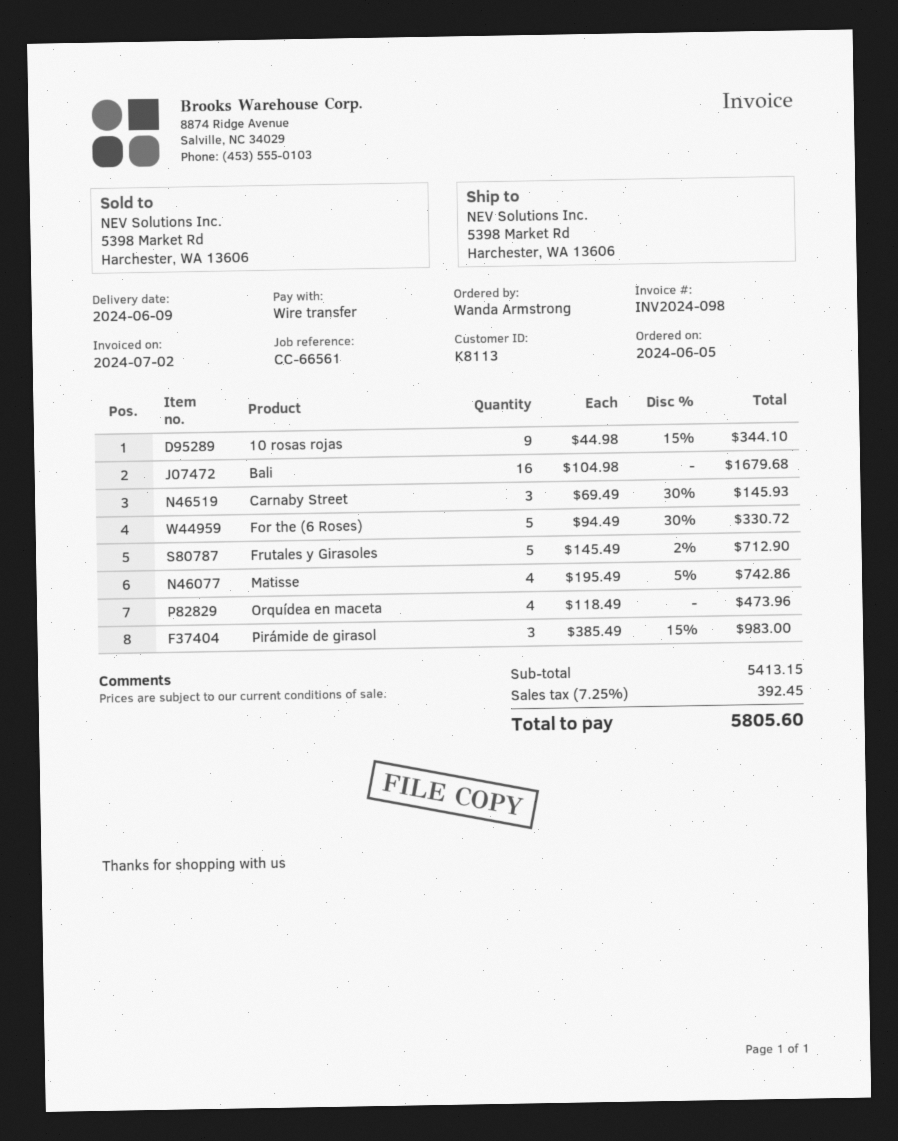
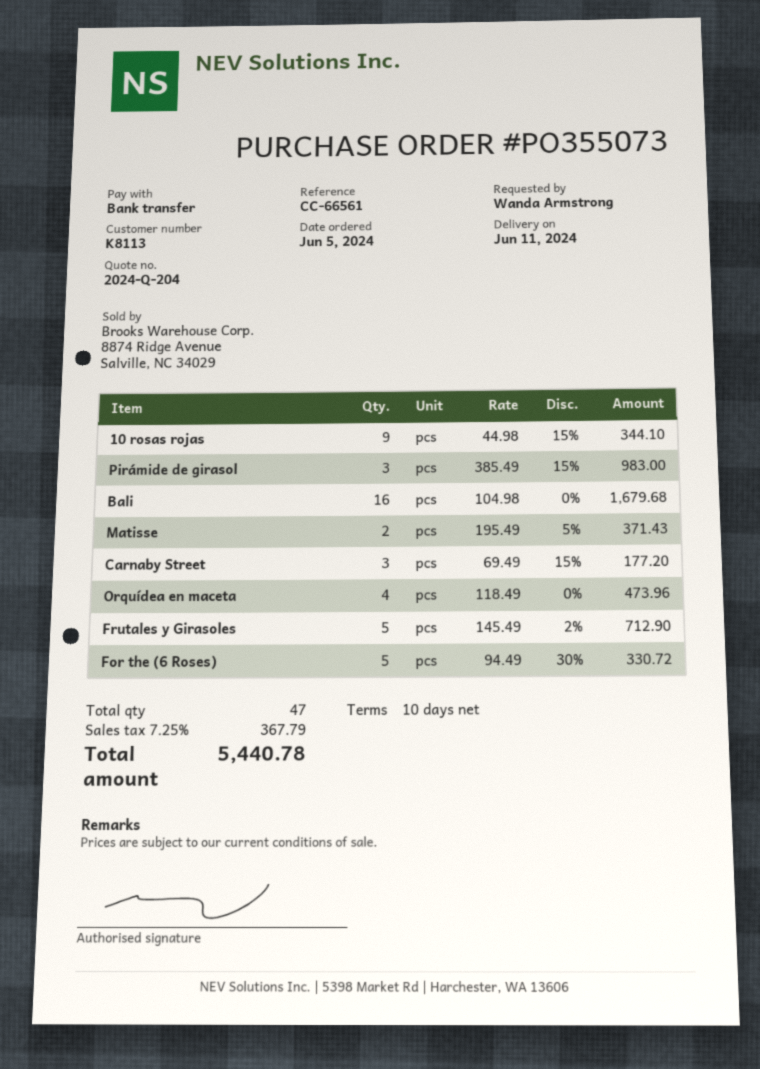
delivery date: 2024-06-09 -> 2024-06-11
Carnaby Street: 3 x 69.49 - 30% = 145.93 -> 3 x 69.49 - 15% = 177.20
Matisse: 4 x 195.49 - 5% = 742.86 -> 2 x 195.49 - 5% = 371.43
tax: 7.25% = 392.45 -> 7.25% = 367.79
total: 5805.60 -> 5440.78

